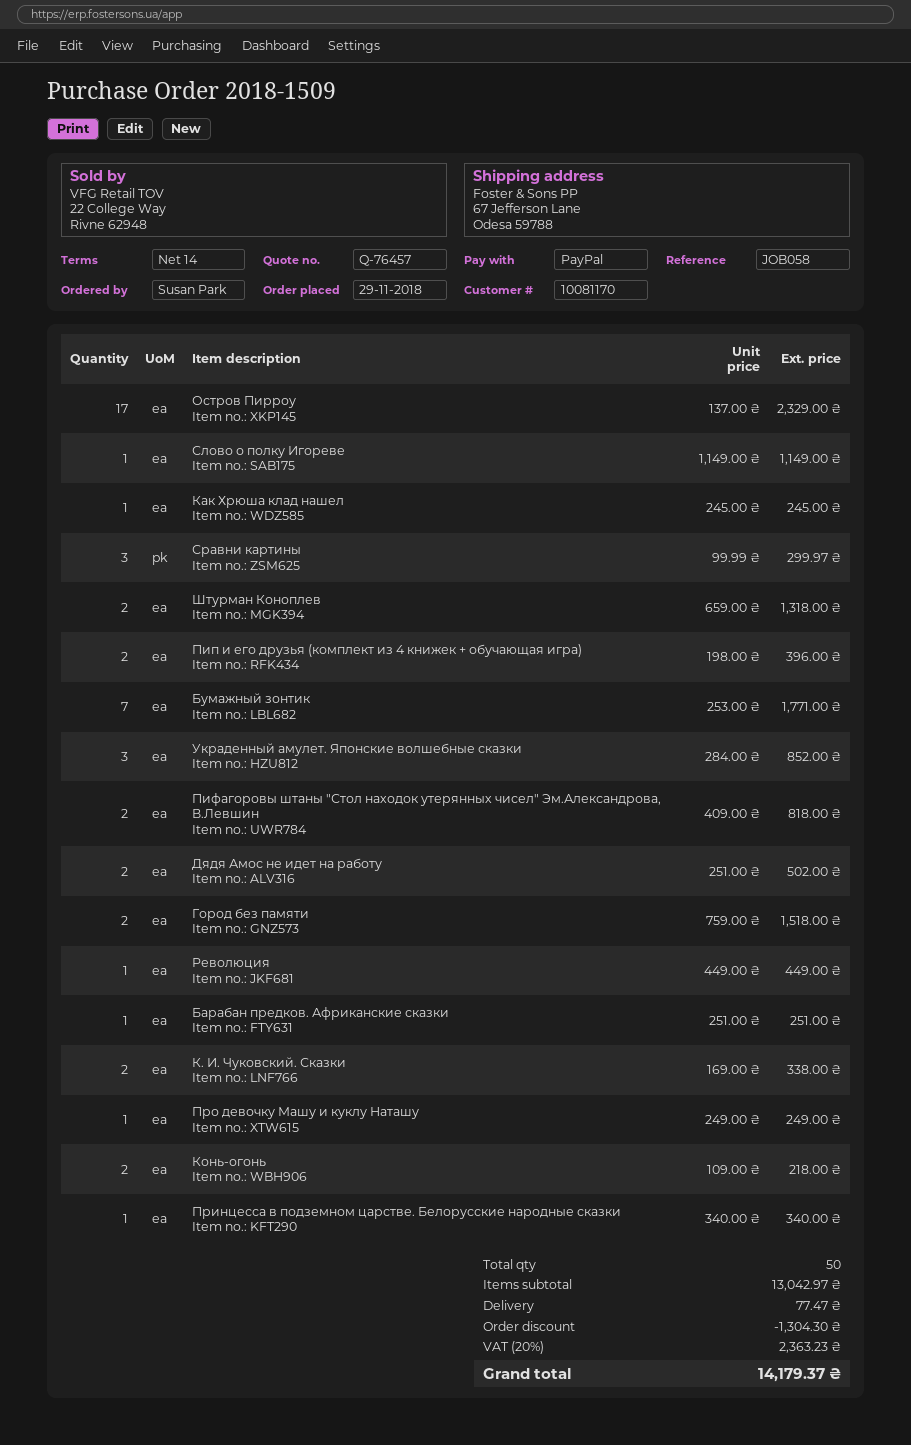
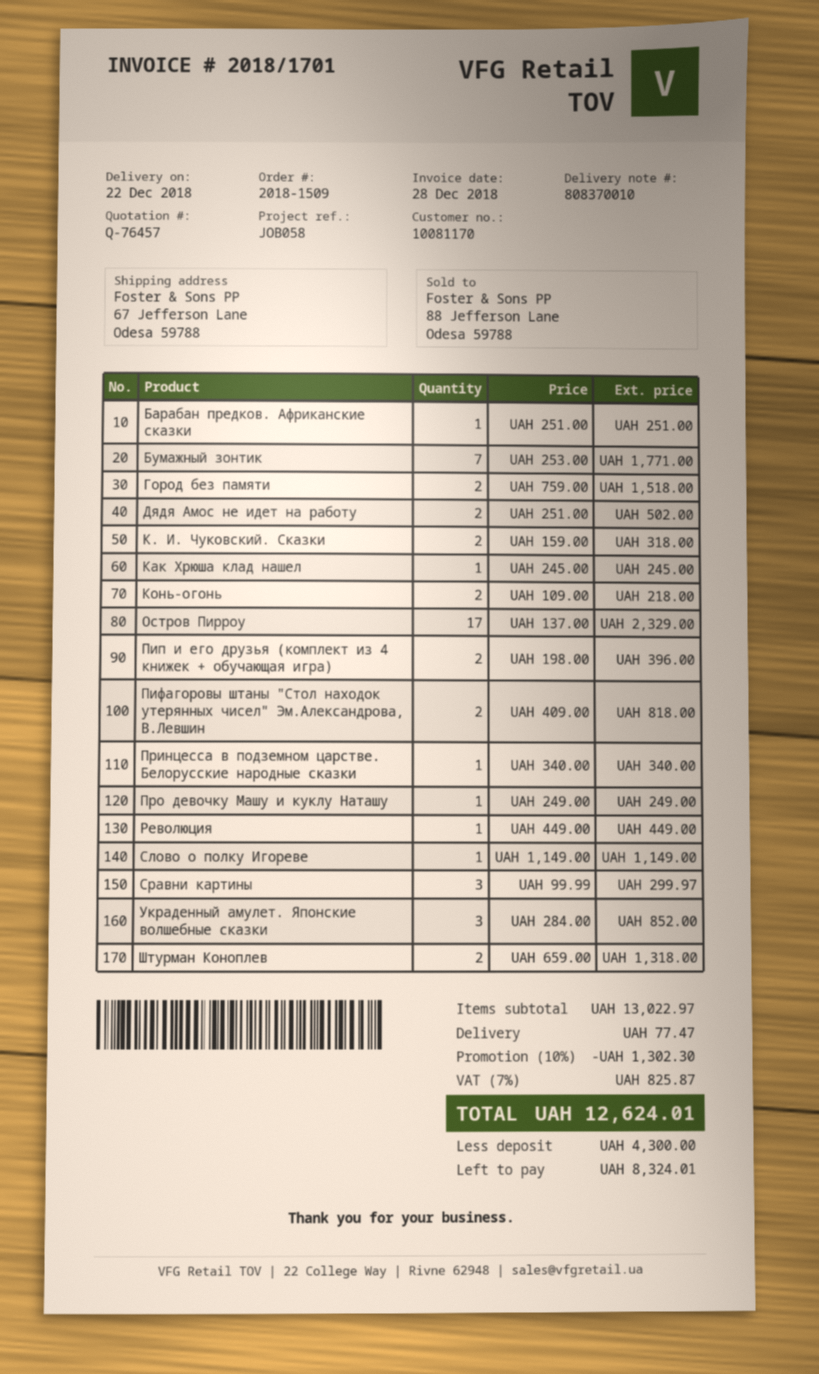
К. И. Чуковский. Сказки: 2 x 169.00 = 338.00 -> 2 x 159.00 = 318.00
subtotal: 13042.97 -> 13022.97
discount: 1304.30 -> 1302.30
tax: 20% = 2363.23 -> 7% = 825.87
total: 14179.37 -> 12624.01

